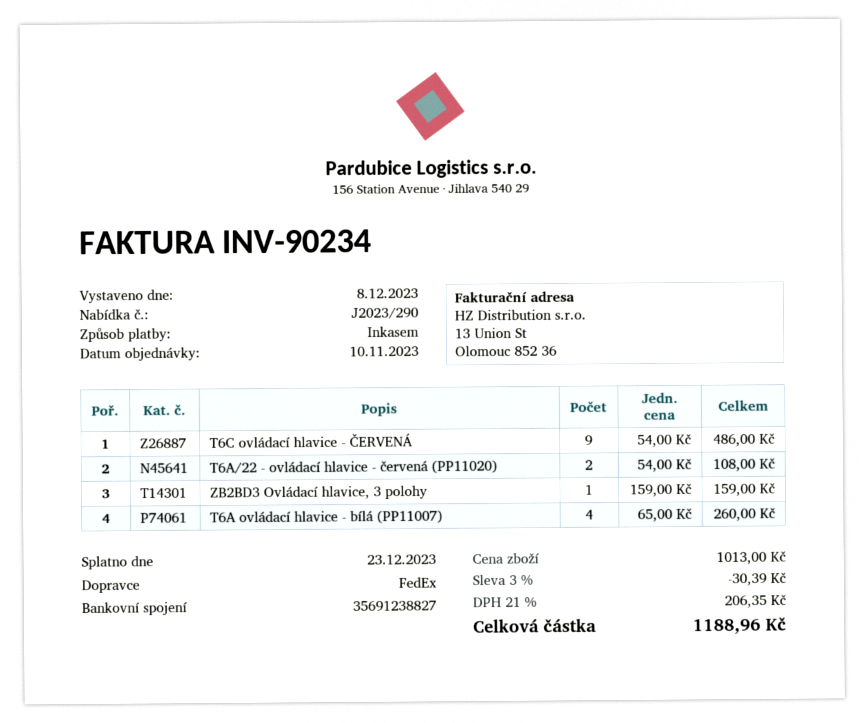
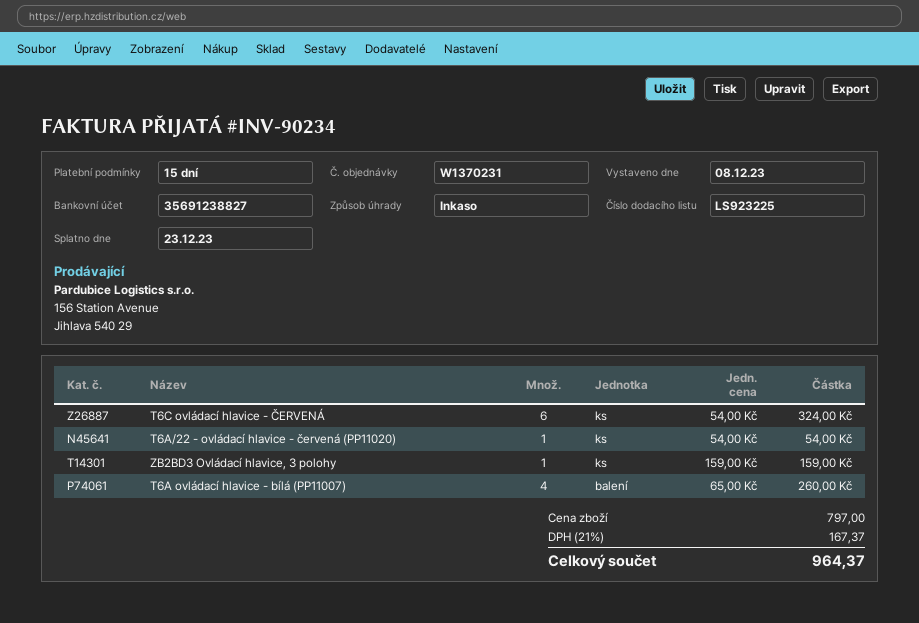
T6C ovládací hlavice - ČERVENÁ: 9 x 54.00 = 486.00 -> 6 x 54.00 = 324.00
T6A/22 - ovládací hlavice - červená (PP11020): 2 x 54.00 = 108.00 -> 1 x 54.00 = 54.00
subtotal: 1013.00 -> 797.00
discount: 3% = 30.39 -> none
tax: 21% = 206.35 -> 21% = 167.37
total: 1188.96 -> 964.37

